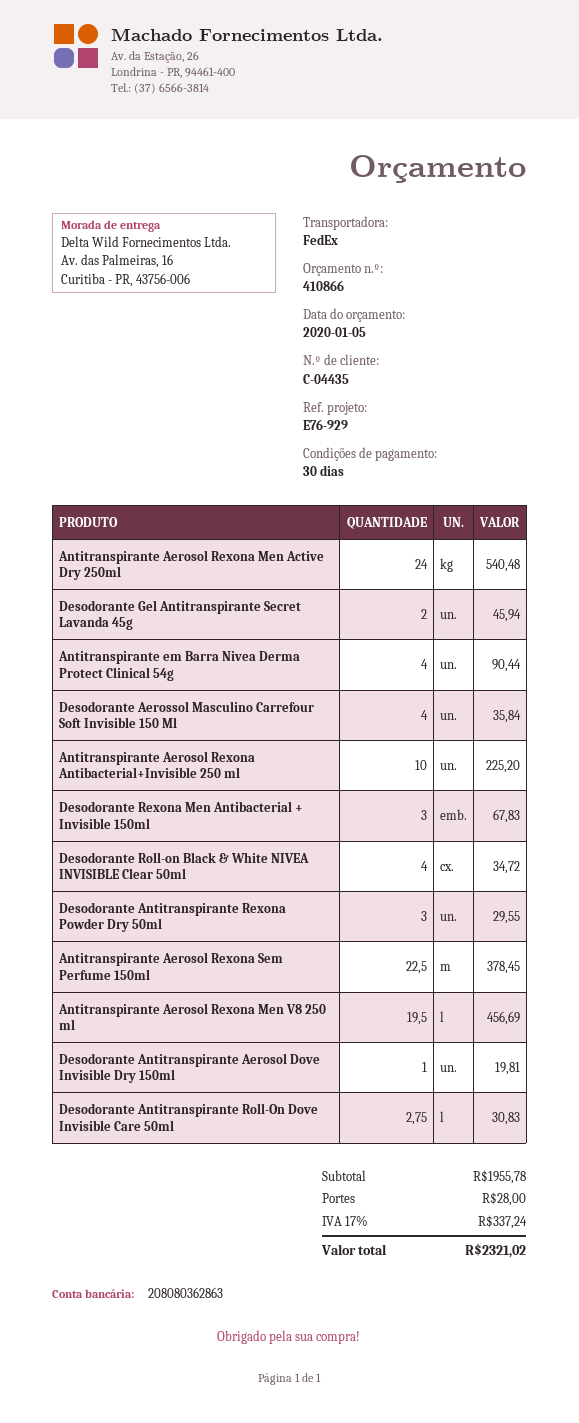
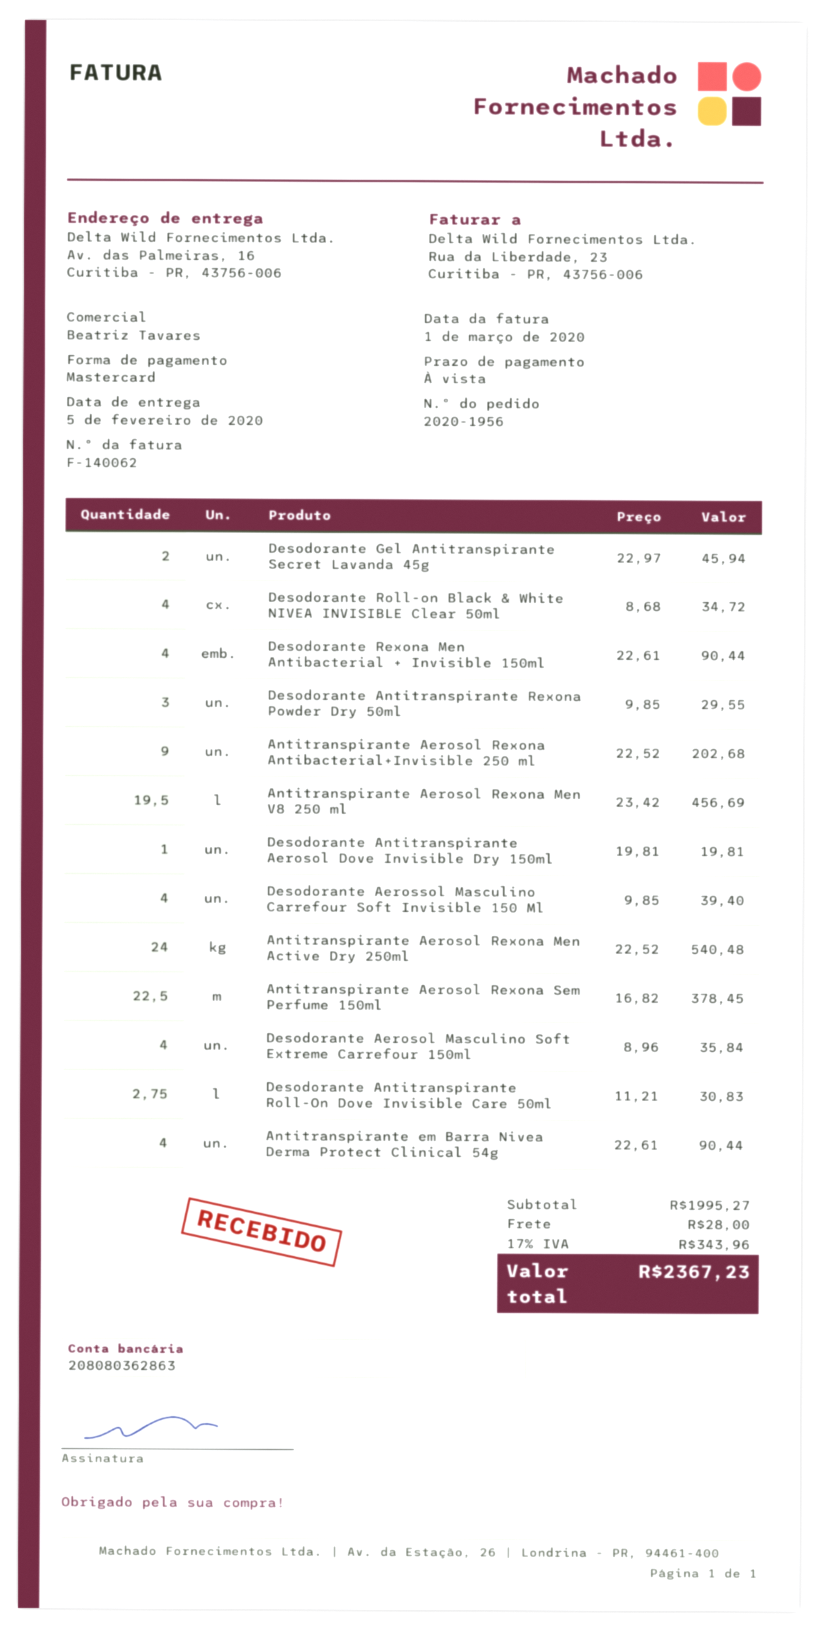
payment terms: 30 days -> on receipt
Desodorante Aerossol Masculino Carrefour Soft Invisible 150 Ml: 4 for 35.84 -> 4 for 39.40
Antitranspirante Aerosol Rexona Antibacterial+Invisible 250 ml: 10 for 225.20 -> 9 for 202.68
Desodorante Rexona Men Antibacterial + Invisible 150ml: 3 for 67.83 -> 4 for 90.44
Desodorante Aerosol Masculino Soft Extreme Carrefour 150ml: none -> 4 for 35.84
subtotal: 1955.78 -> 1995.27
tax: 17% = 337.24 -> 17% = 343.96
total: 2321.02 -> 2367.23

